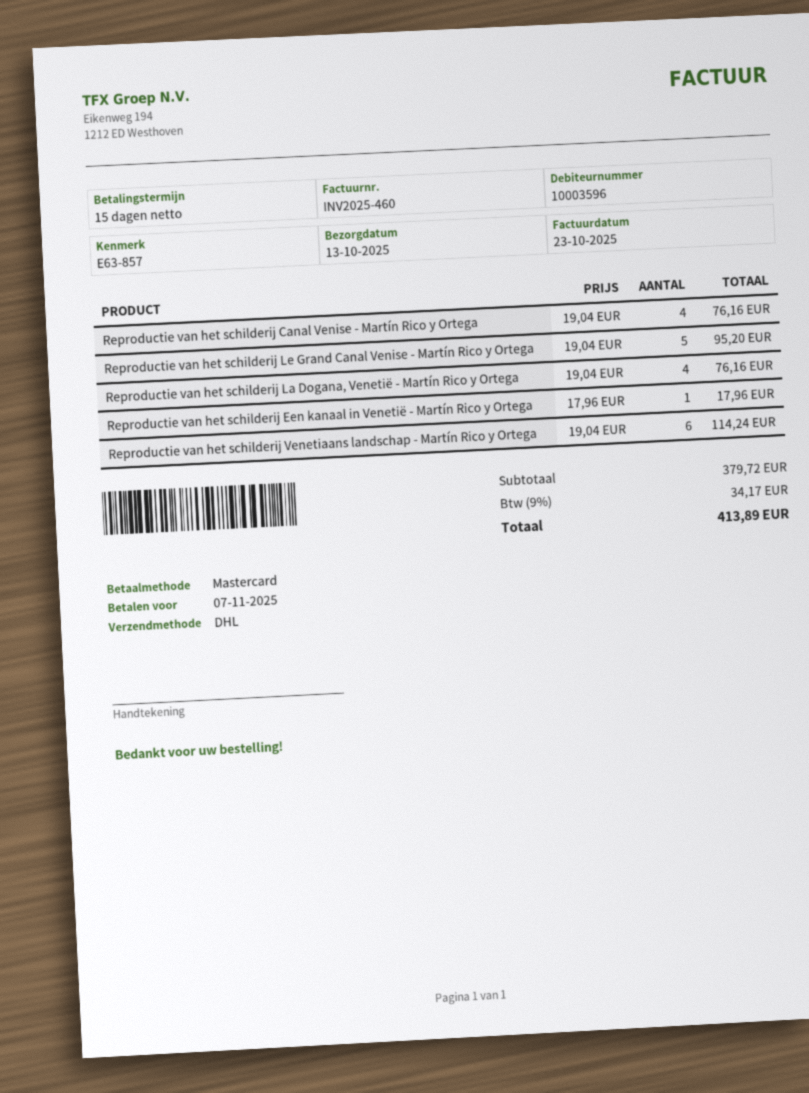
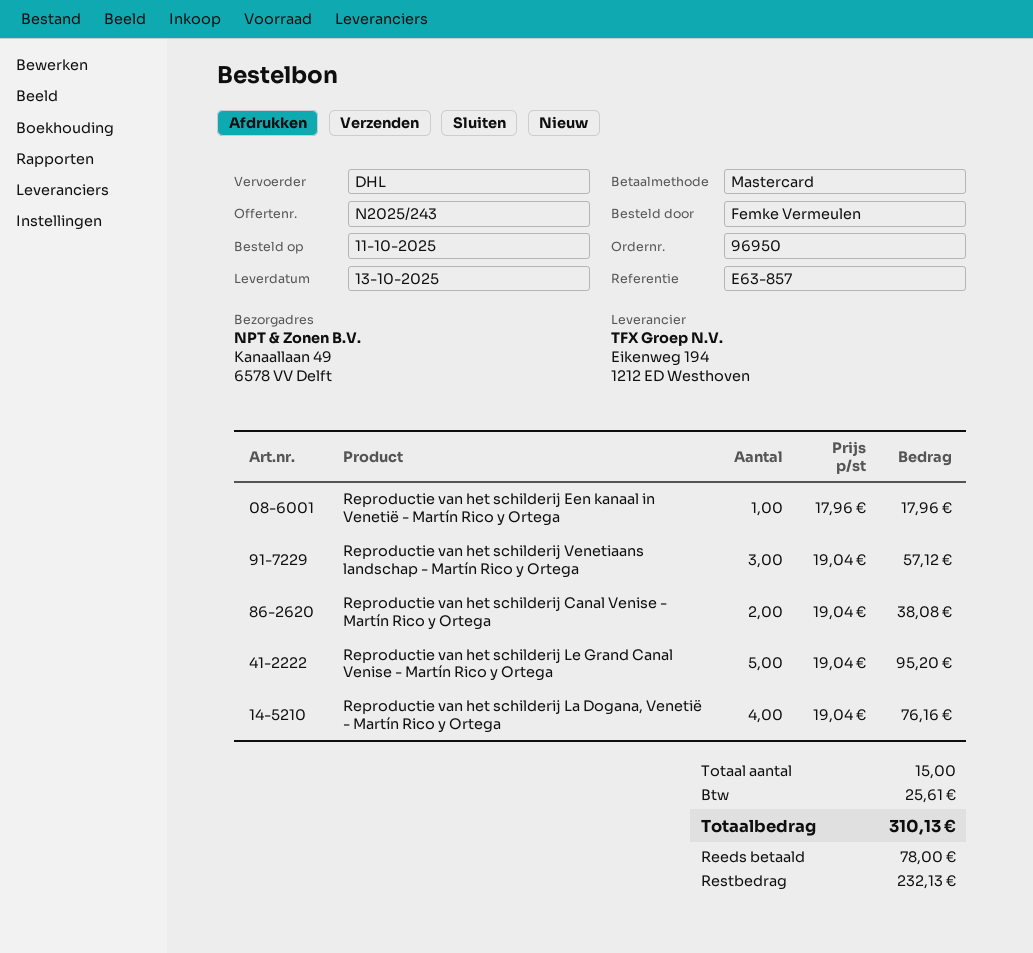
Reproductie van het schilderij Canal Venise - Martín Rico y Ortega: 4 x 19.04 = 76.16 -> 2 x 19.04 = 38.08
Reproductie van het schilderij Venetiaans landschap - Martín Rico y Ortega: 6 x 19.04 = 114.24 -> 3 x 19.04 = 57.12
tax: 34.17 -> 25.61
total: 413.89 -> 310.13

